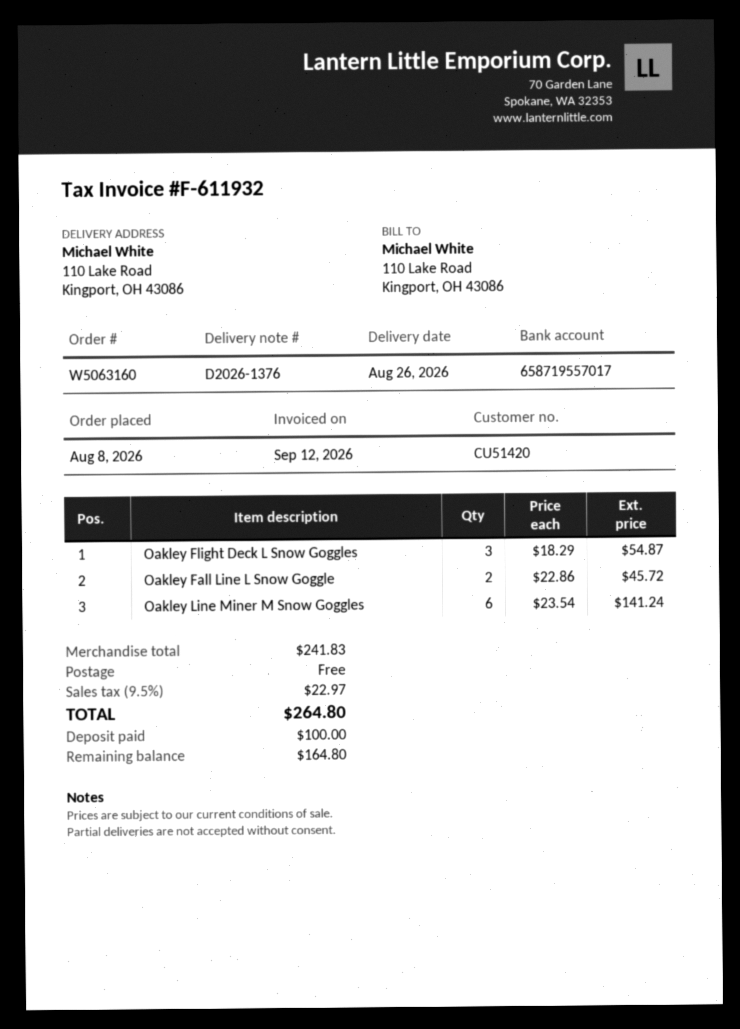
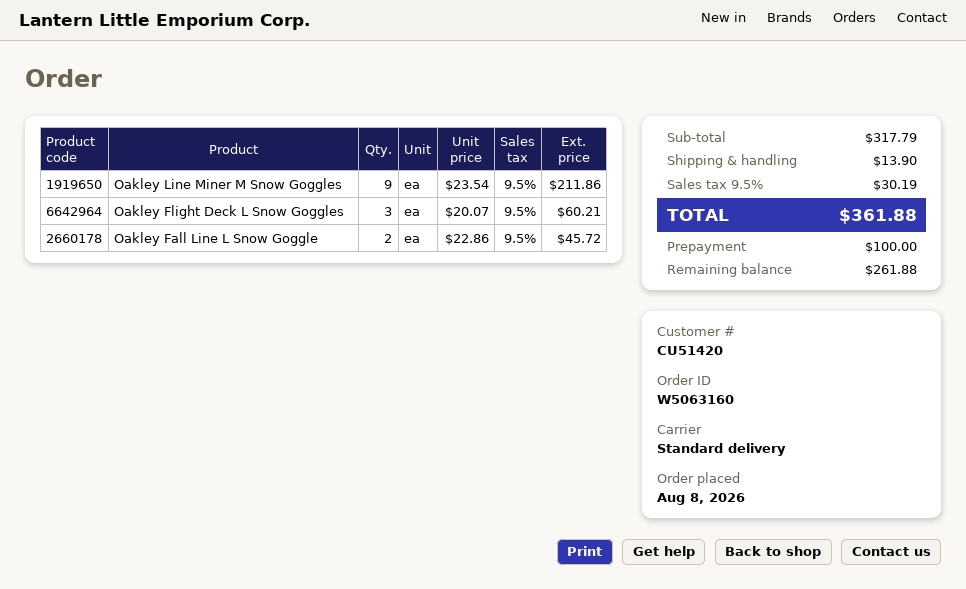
Oakley Flight Deck L Snow Goggles: 3 x 18.29 = 54.87 -> 3 x 20.07 = 60.21
Oakley Line Miner M Snow Goggles: 6 x 23.54 = 141.24 -> 9 x 23.54 = 211.86
subtotal: 241.83 -> 317.79
shipping: 0.00 -> 13.90
tax: 9.5% = 22.97 -> 9.5% = 30.19
total: 264.80 -> 361.88
balance: 164.80 -> 261.88

